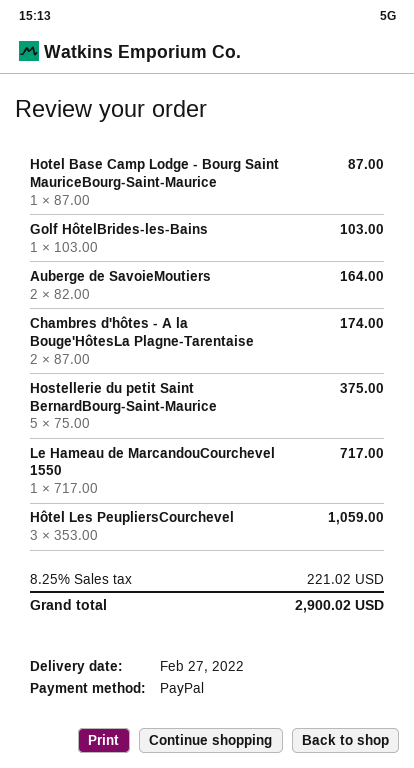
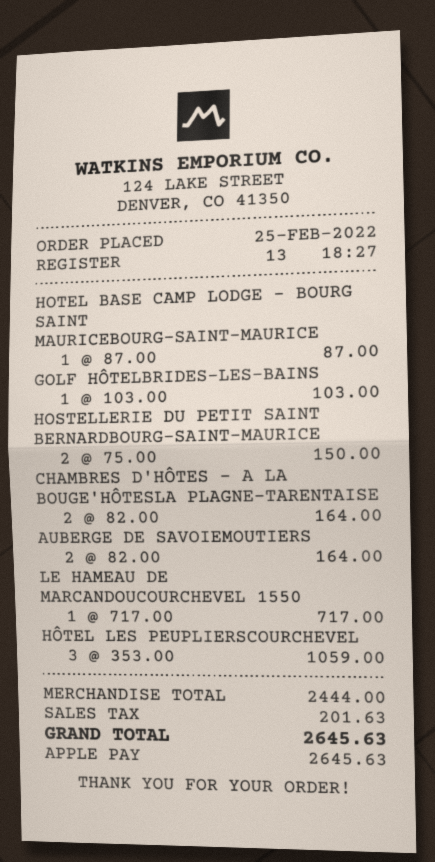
payment method: PayPal -> Apple Pay
Chambres d'hôtes - A la Bouge'HôtesLa Plagne-Tarentaise: 2 x 87.00 = 174.00 -> 2 x 82.00 = 164.00
Hostellerie du petit Saint BernardBourg-Saint-Maurice: 5 x 75.00 = 375.00 -> 2 x 75.00 = 150.00
tax: 221.02 -> 201.63
total: 2900.02 -> 2645.63

